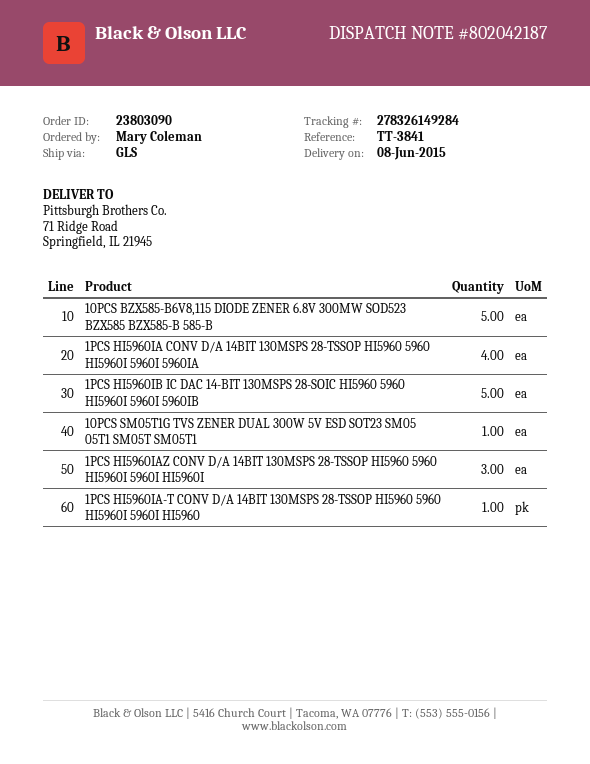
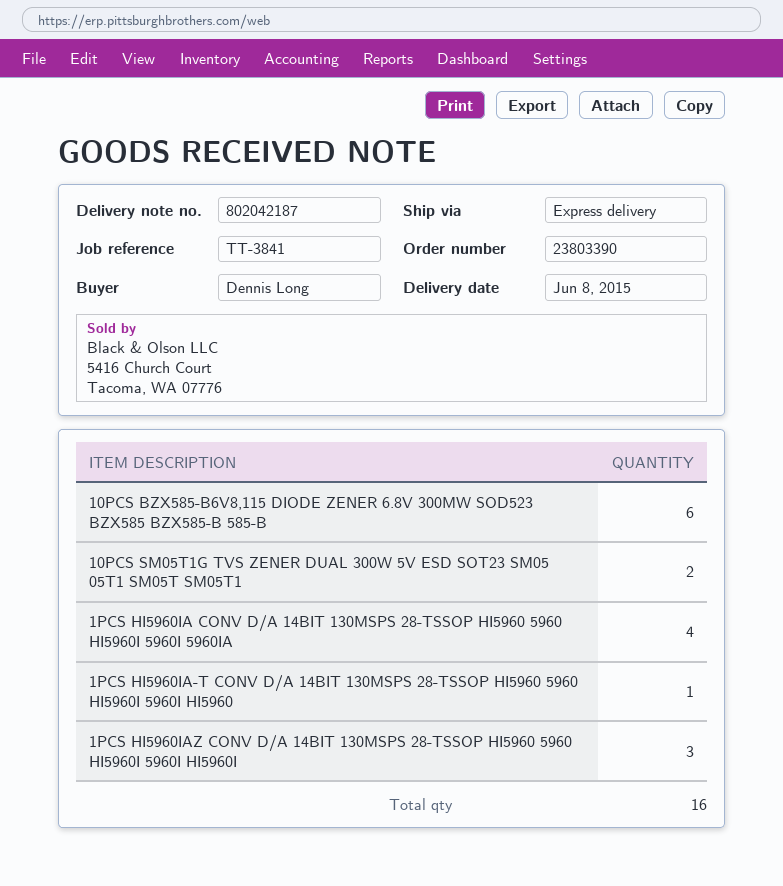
order number: 23803090 -> 23803390
ordered by: Mary Coleman -> Dennis Long
shipping method: GLS -> express
10PCS BZX585-B6V8,115 DIODE ZENER 6.8V 300MW SOD523 BZX585 BZX585-B 585-B: 5 -> 6
1PCS HI5960IB IC DAC 14-BIT 130MSPS 28-SOIC HI5960 5960 HI5960I 5960I 5960IB: 5 -> none
10PCS SM05T1G TVS ZENER DUAL 300W 5V ESD SOT23 SM05 05T1 SM05T SM05T1: 1 -> 2

